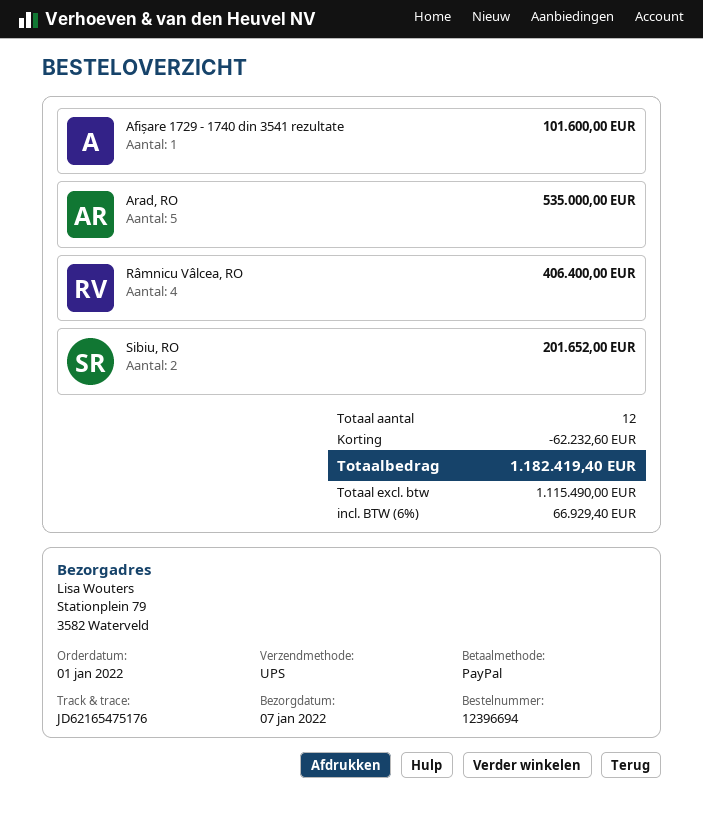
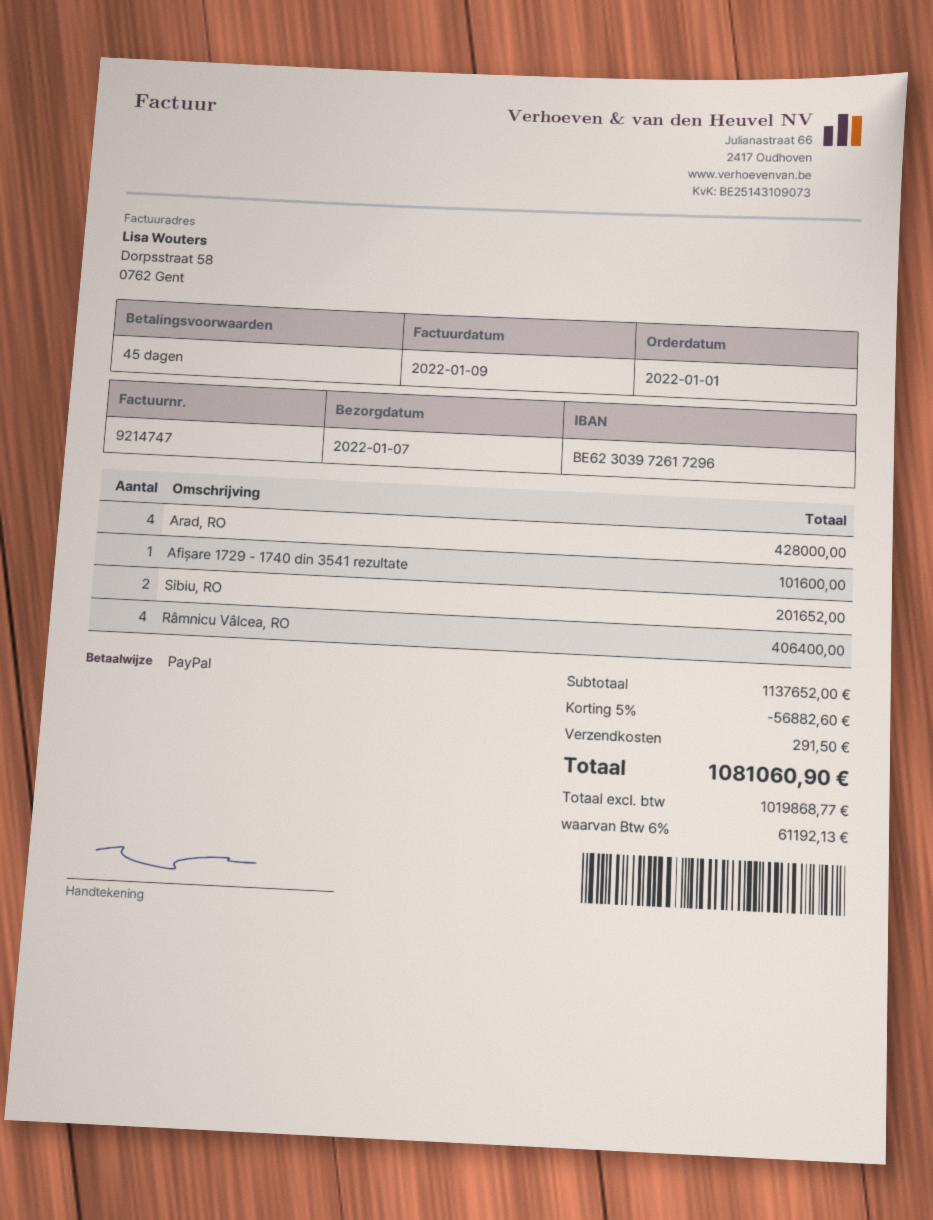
Arad, RO: 5 for 535000.00 -> 4 for 428000.00
discount: 62232.60 -> 56882.60
shipping: none -> 291.50
net: 1115490.00 -> 1019868.77
tax: 6% = 66929.40 -> 6% = 61192.13
total: 1182419.40 -> 1081060.90

